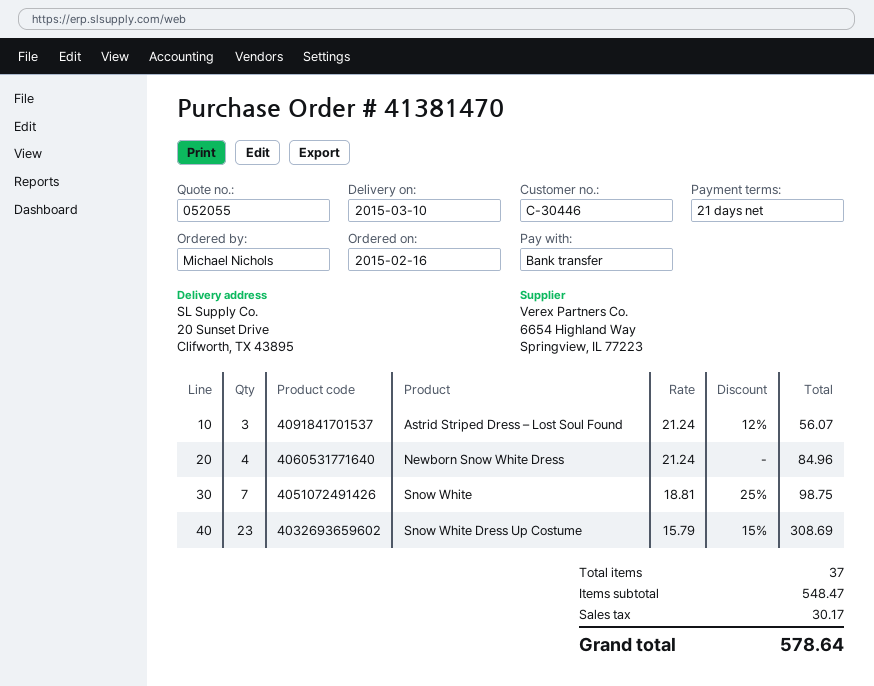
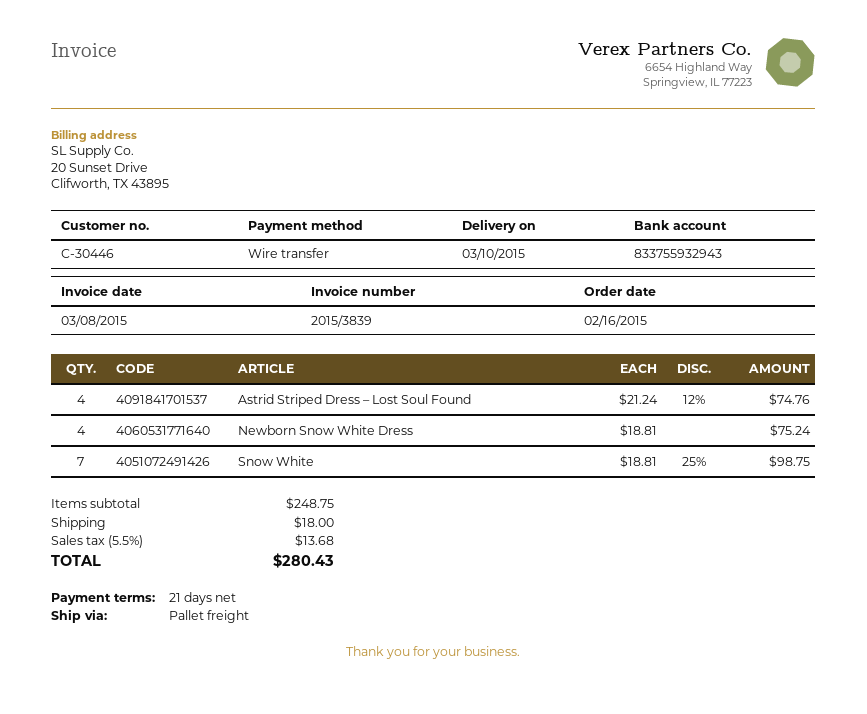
Astrid Striped Dress – Lost Soul Found: 3 x 21.24 - 12% = 56.07 -> 4 x 21.24 - 12% = 74.76
Newborn Snow White Dress: 4 x 21.24 = 84.96 -> 4 x 18.81 = 75.24
Snow White Dress Up Costume: 23 x 15.79 - 15% = 308.69 -> none
subtotal: 548.47 -> 248.75
shipping: none -> 18.00
tax: 30.17 -> 13.68
total: 578.64 -> 280.43

